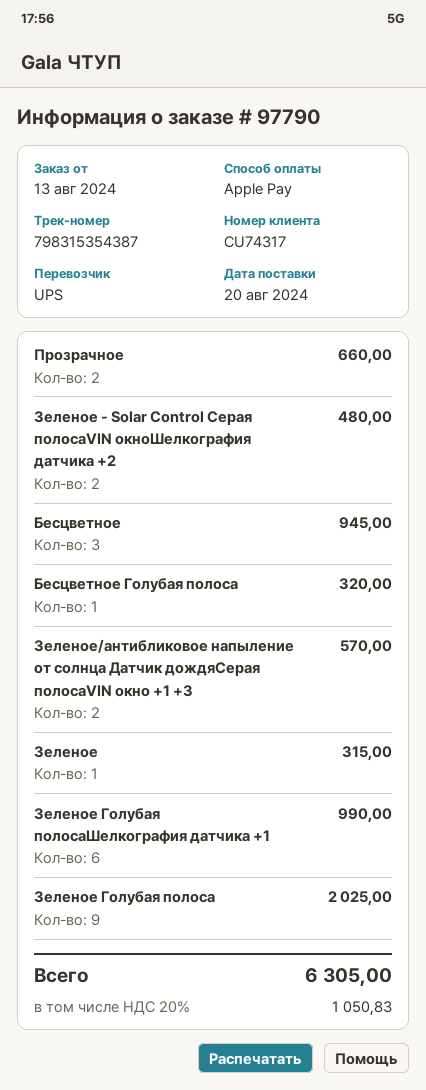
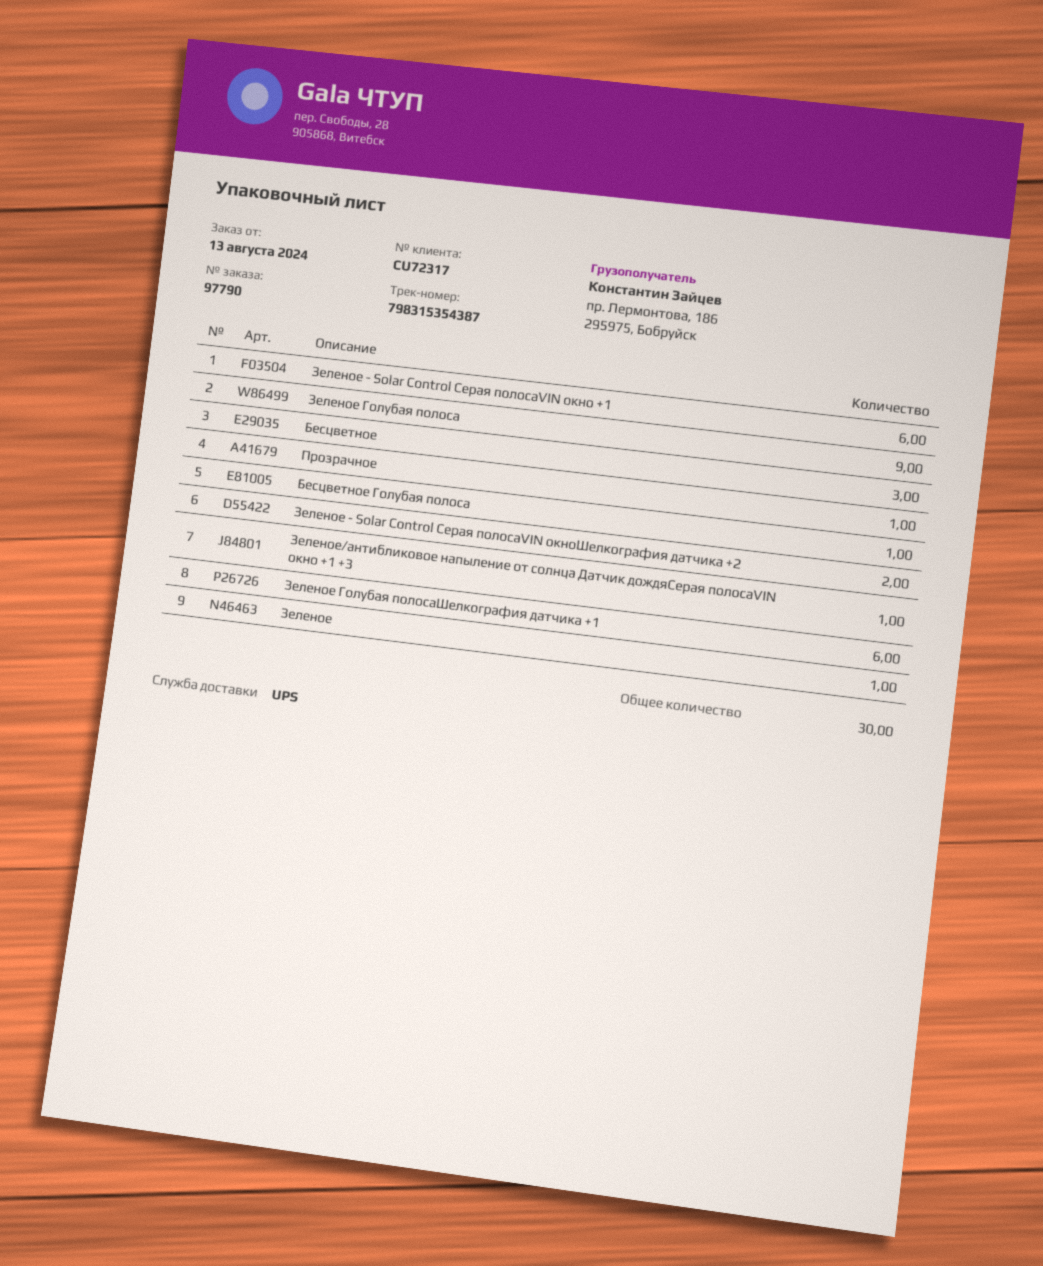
customer number: CU74317 -> CU72317
Прозрачное: 2 -> 1
Зеленое/антибликовое напыление от солнца Датчик дождяСерая полосаVIN окно +1 +3: 2 -> 1
Зеленое - Solar Control Серая полосаVIN окно +1: none -> 6

